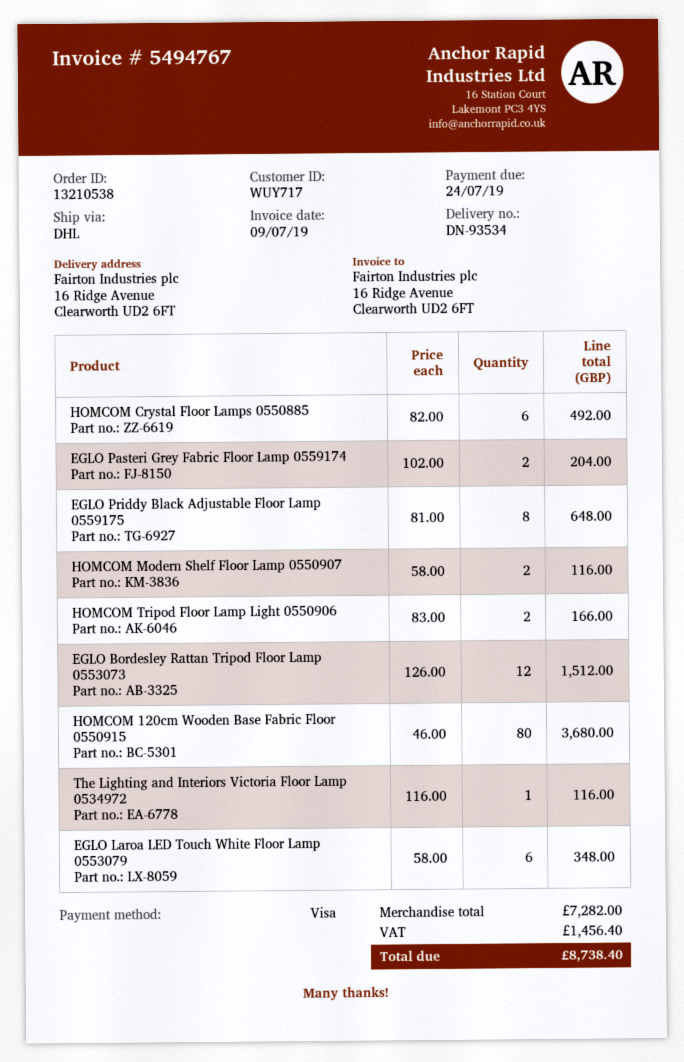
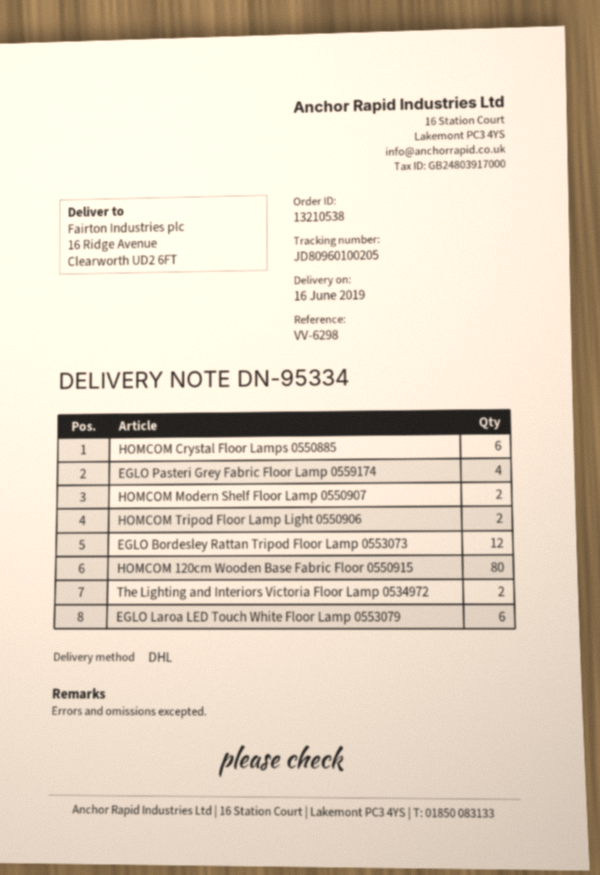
delivery note number: DN-93534 -> DN-95334
EGLO Pasteri Grey Fabric Floor Lamp 0559174: 2 -> 4
EGLO Priddy Black Adjustable Floor Lamp 0559175: 8 -> none
The Lighting and Interiors Victoria Floor Lamp 0534972: 1 -> 2

